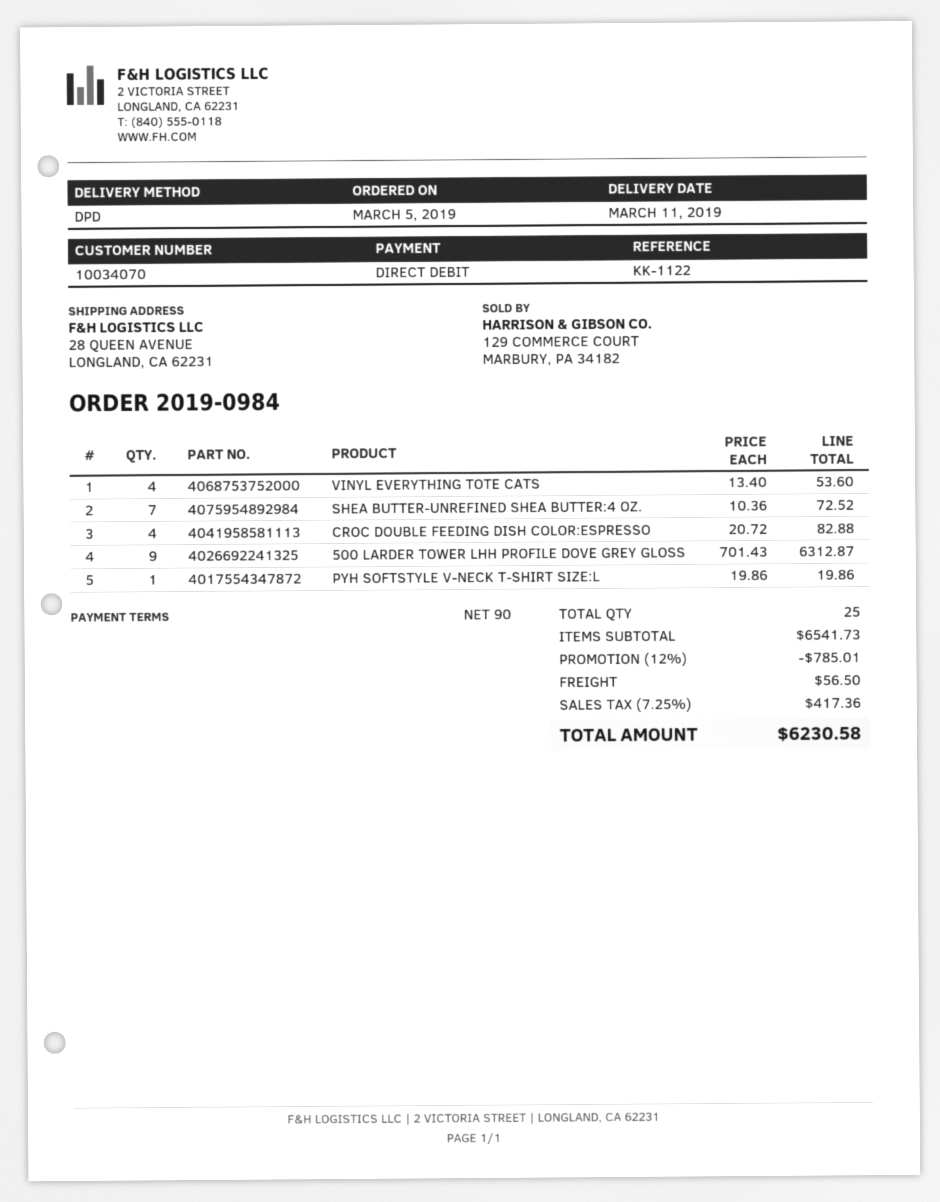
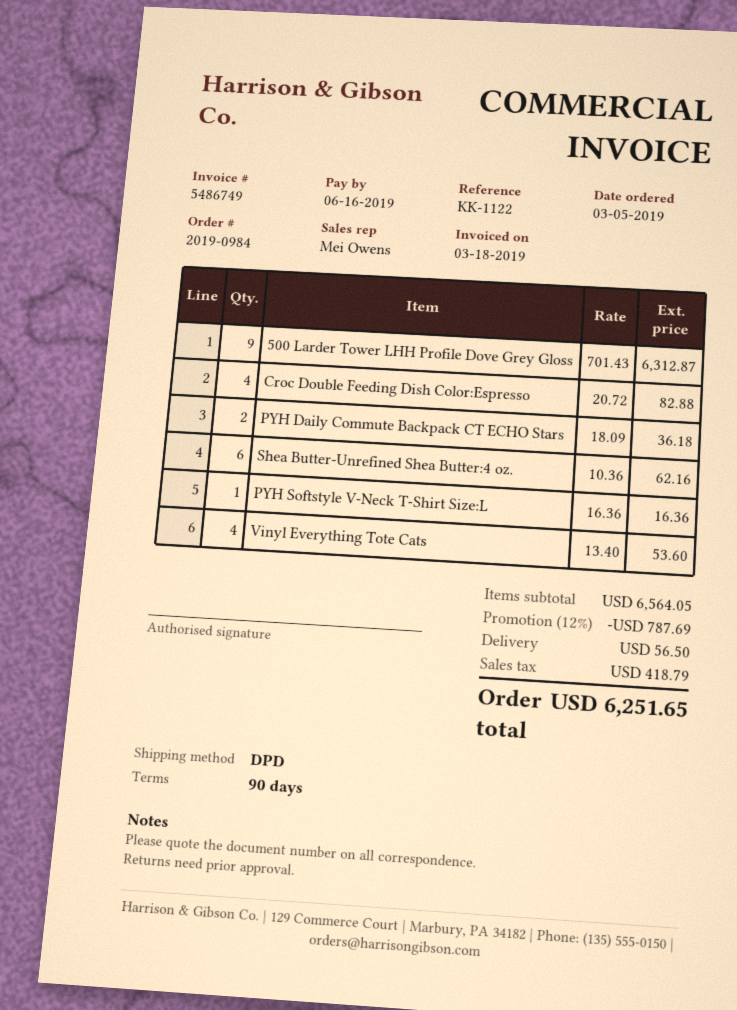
SHEA BUTTER-UNREFINED SHEA BUTTER:4 OZ.: 7 x 10.36 = 72.52 -> 6 x 10.36 = 62.16
PYH SOFTSTYLE V-NECK T-SHIRT SIZE:L: 1 x 19.86 = 19.86 -> 1 x 16.36 = 16.36
PYH Daily Commute Backpack CT ECHO Stars: none -> 2 x 18.09 = 36.18
subtotal: 6541.73 -> 6564.05
discount: 12% = 785.01 -> 12% = 787.69
tax: 417.36 -> 418.79
total: 6230.58 -> 6251.65

